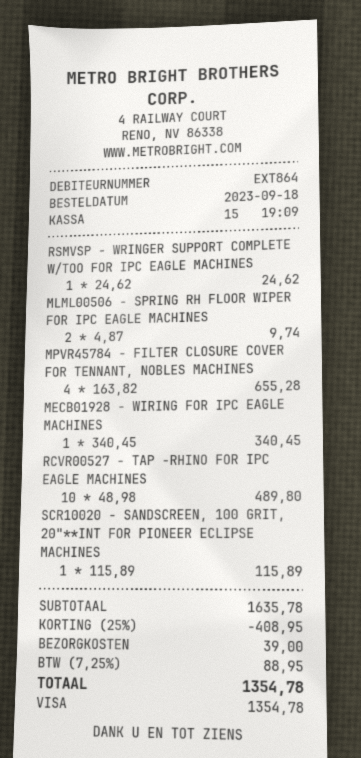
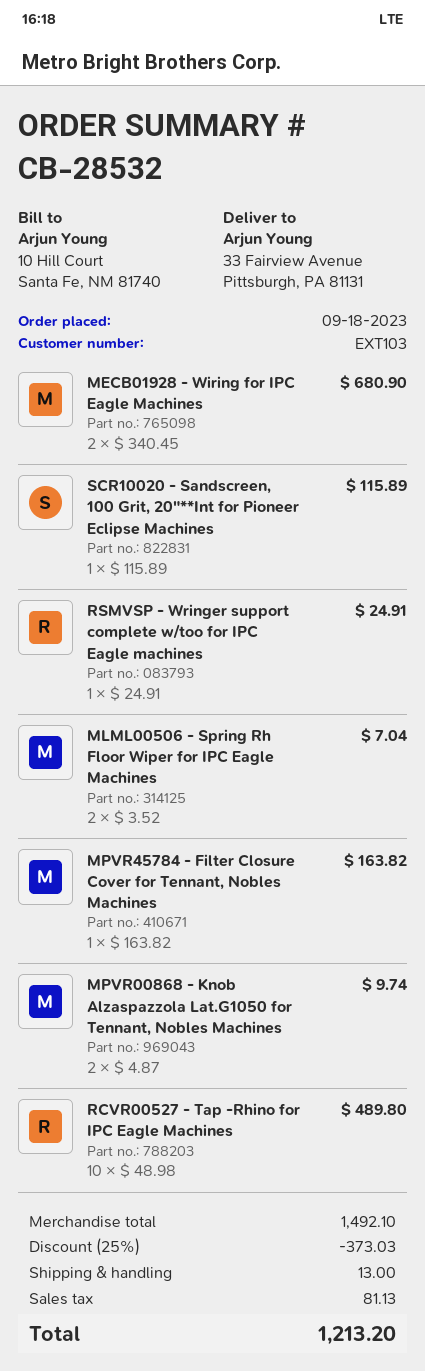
customer number: EXT864 -> EXT103
RSMVSP - WRINGER SUPPORT COMPLETE W/TOO FOR IPC EAGLE MACHINES: 1 x 24.62 = 24.62 -> 1 x 24.91 = 24.91
MLML00506 - SPRING RH FLOOR WIPER FOR IPC EAGLE MACHINES: 2 x 4.87 = 9.74 -> 2 x 3.52 = 7.04
MPVR45784 - FILTER CLOSURE COVER FOR TENNANT, NOBLES MACHINES: 4 x 163.82 = 655.28 -> 1 x 163.82 = 163.82
MECB01928 - WIRING FOR IPC EAGLE MACHINES: 1 x 340.45 = 340.45 -> 2 x 340.45 = 680.90
MPVR00868 - Knob Alzaspazzola Lat.G1050 for Tennant, Nobles Machines: none -> 2 x 4.87 = 9.74
subtotal: 1635.78 -> 1492.10
discount: 25% = 408.95 -> 25% = 373.03
shipping: 39.00 -> 13.00
tax: 88.95 -> 81.13
total: 1354.78 -> 1213.20

